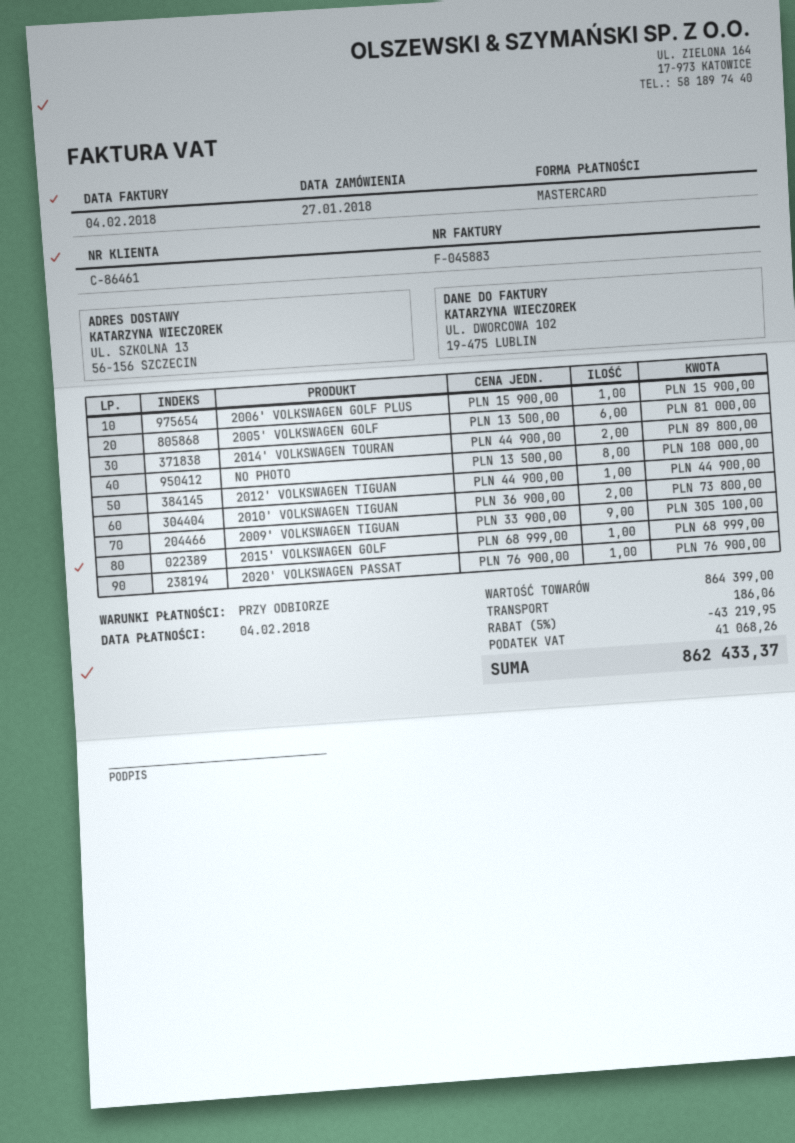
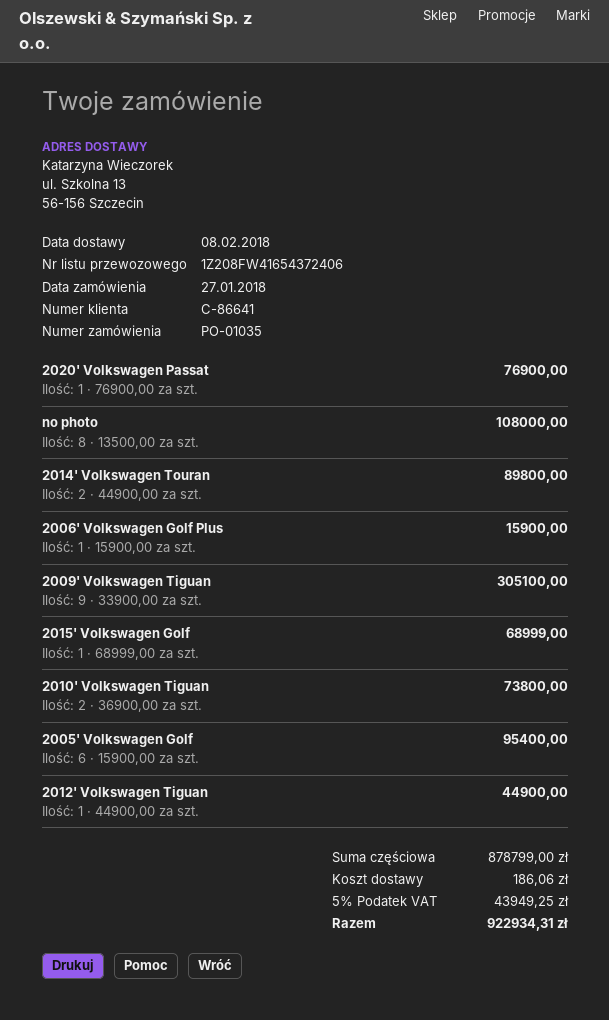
customer number: C-86461 -> C-86641
2005' VOLKSWAGEN GOLF: 6 x 13500.00 = 81000.00 -> 6 x 15900.00 = 95400.00
subtotal: 864399.00 -> 878799.00
discount: 5% = 43219.95 -> none
tax: 41068.26 -> 43949.25
total: 862433.37 -> 922934.31

